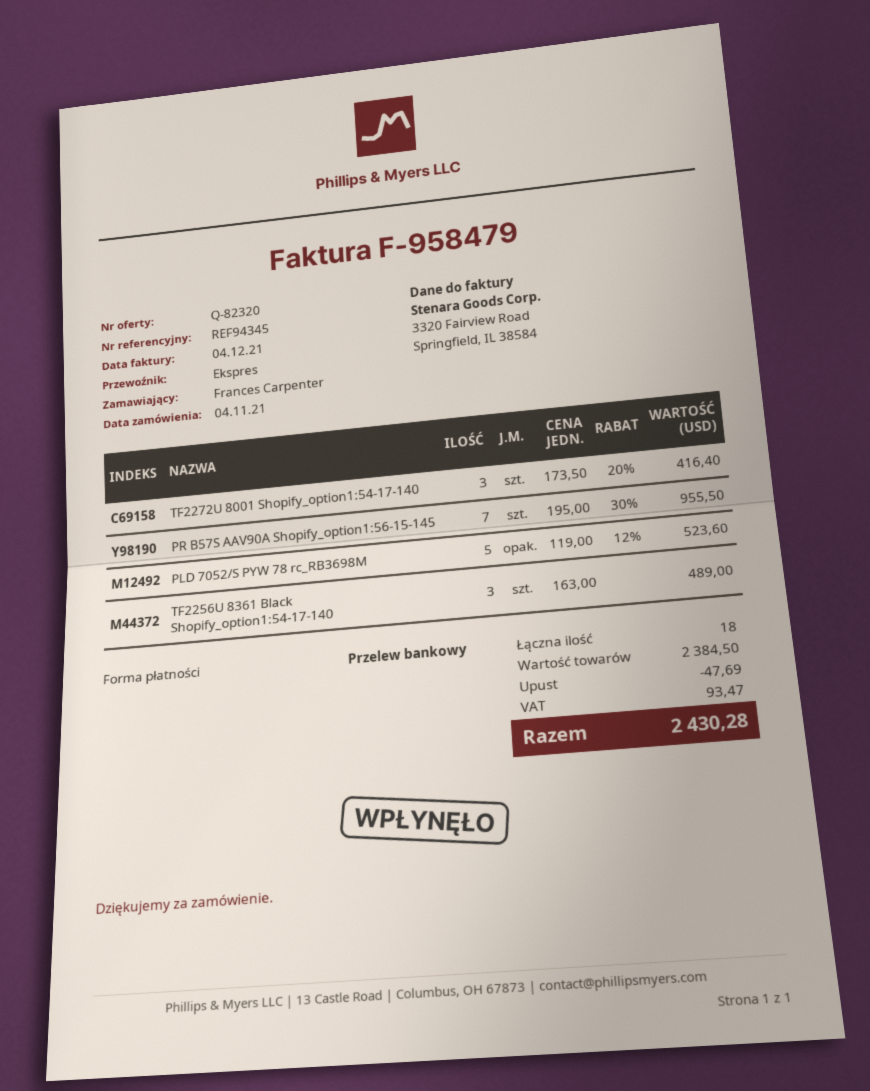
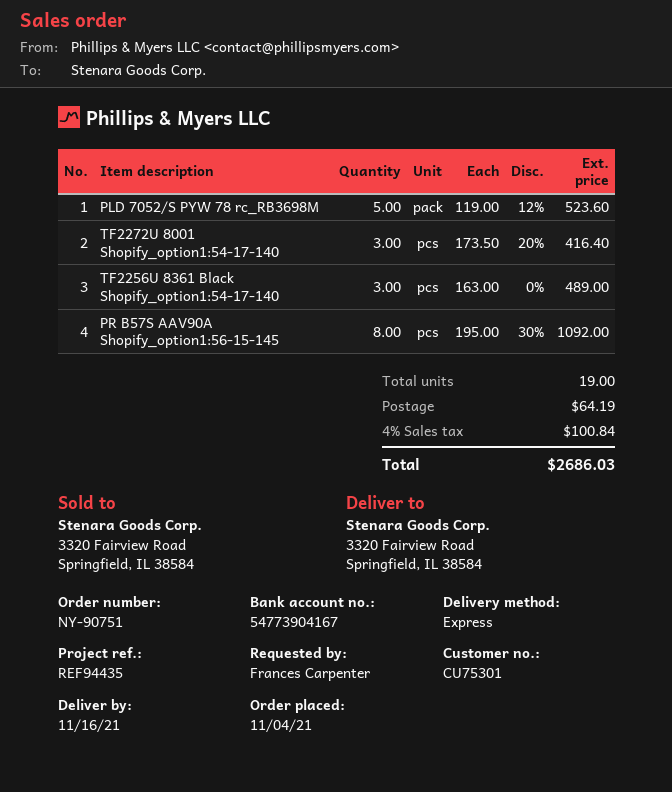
reference: REF94345 -> REF94435
PR B57S AAV90A Shopify_option1:56-15-145: 7 x 195.00 - 30% = 955.50 -> 8 x 195.00 - 30% = 1092.00
total quantity: 18 -> 19
discount: 47.69 -> none
shipping: none -> 64.19
tax: 93.47 -> 100.84
total: 2430.28 -> 2686.03

